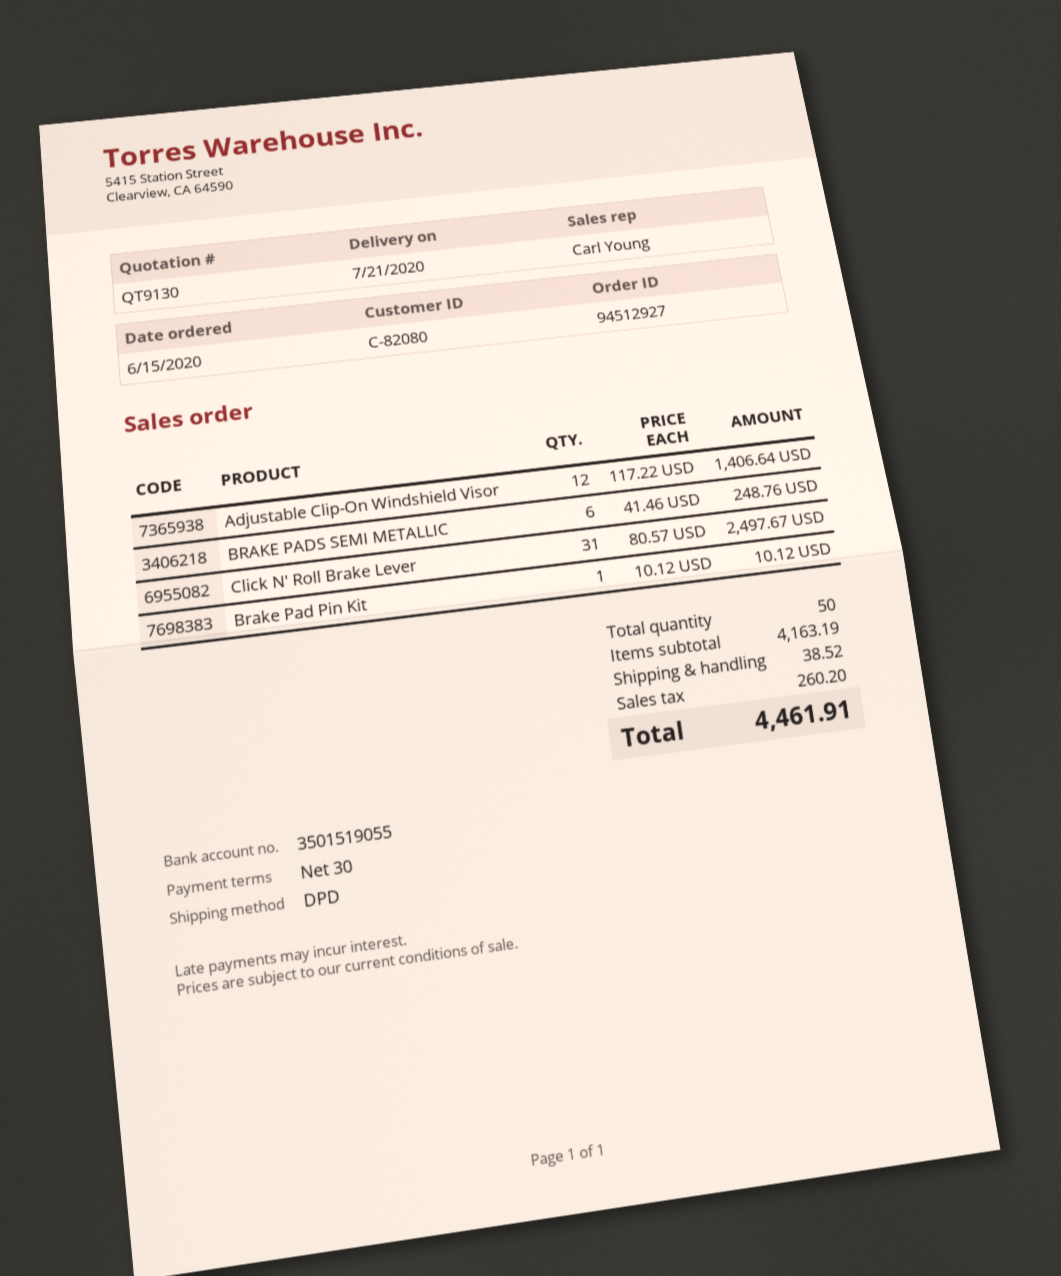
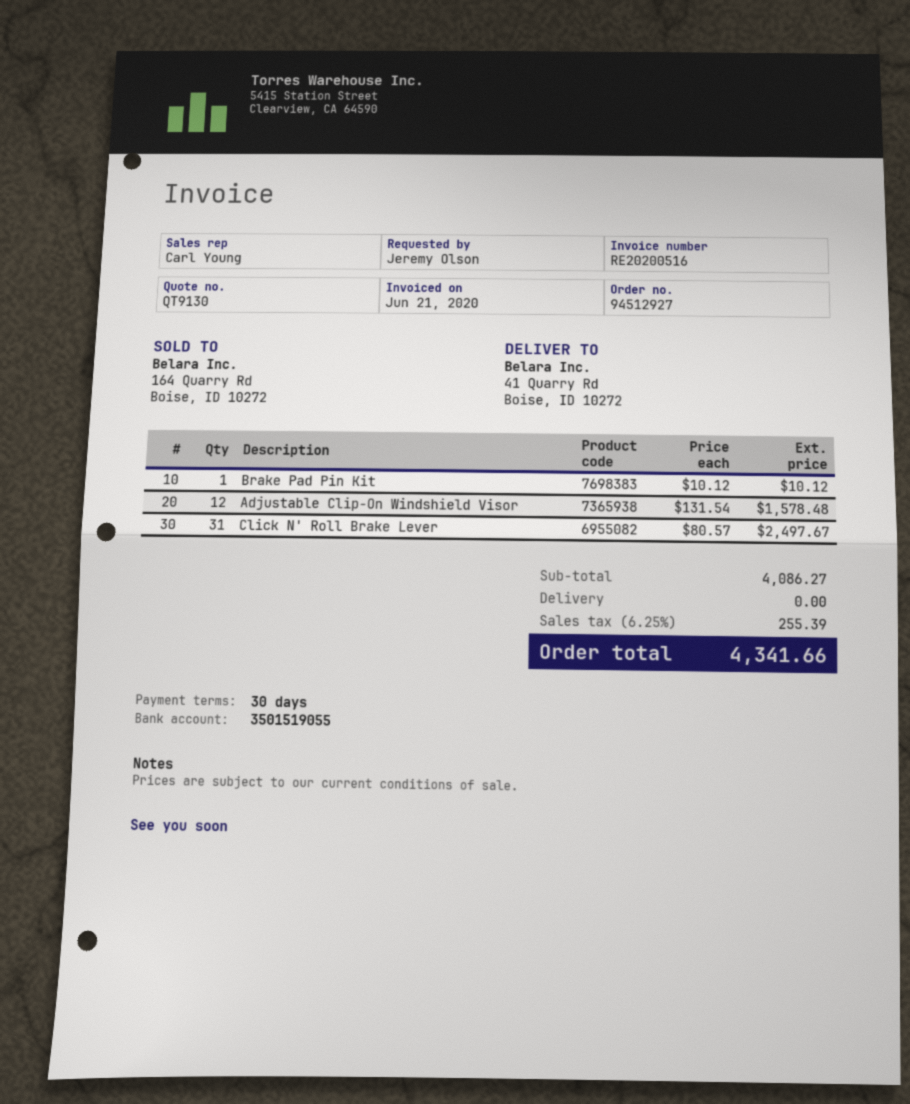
Adjustable Clip-On Windshield Visor: 12 x 117.22 = 1406.64 -> 12 x 131.54 = 1578.48
BRAKE PADS SEMI METALLIC: 6 x 41.46 = 248.76 -> none
subtotal: 4163.19 -> 4086.27
shipping: 38.52 -> 0.00
tax: 260.20 -> 255.39
total: 4461.91 -> 4341.66

